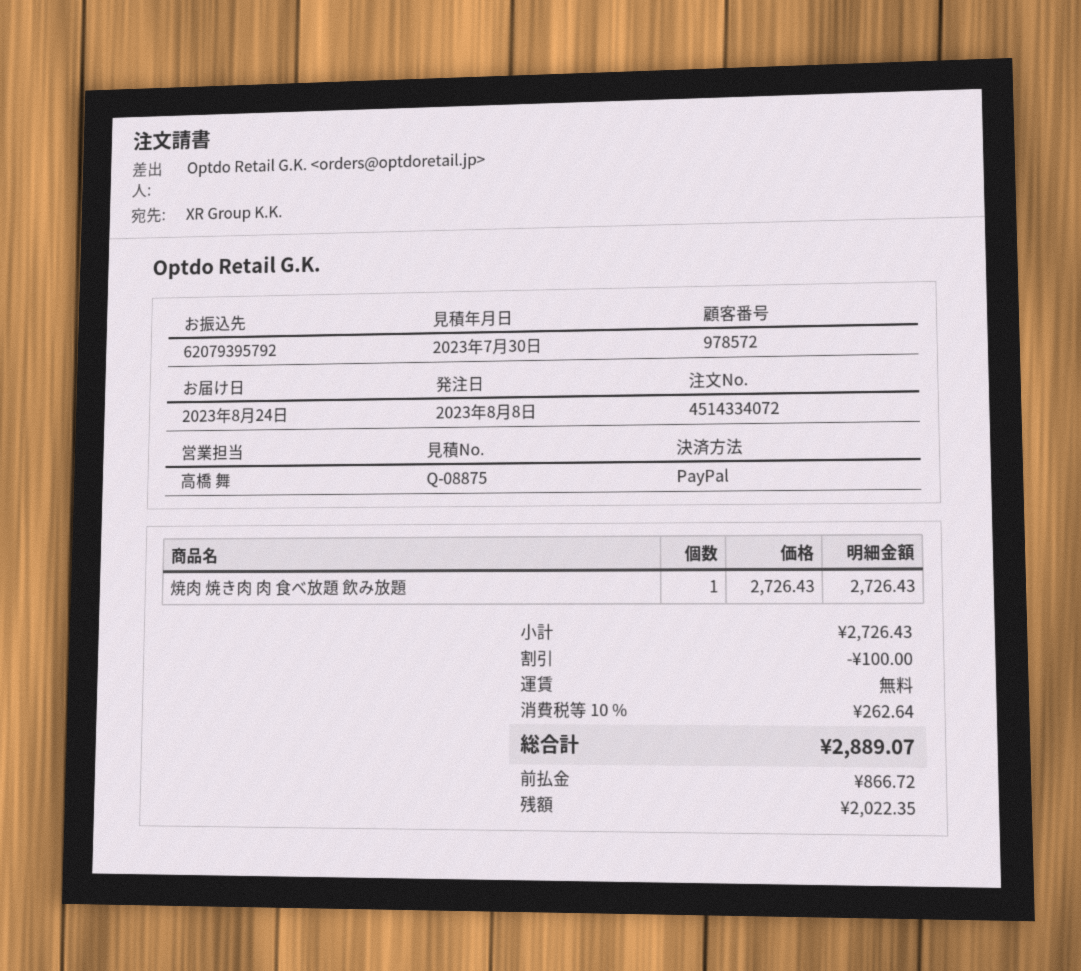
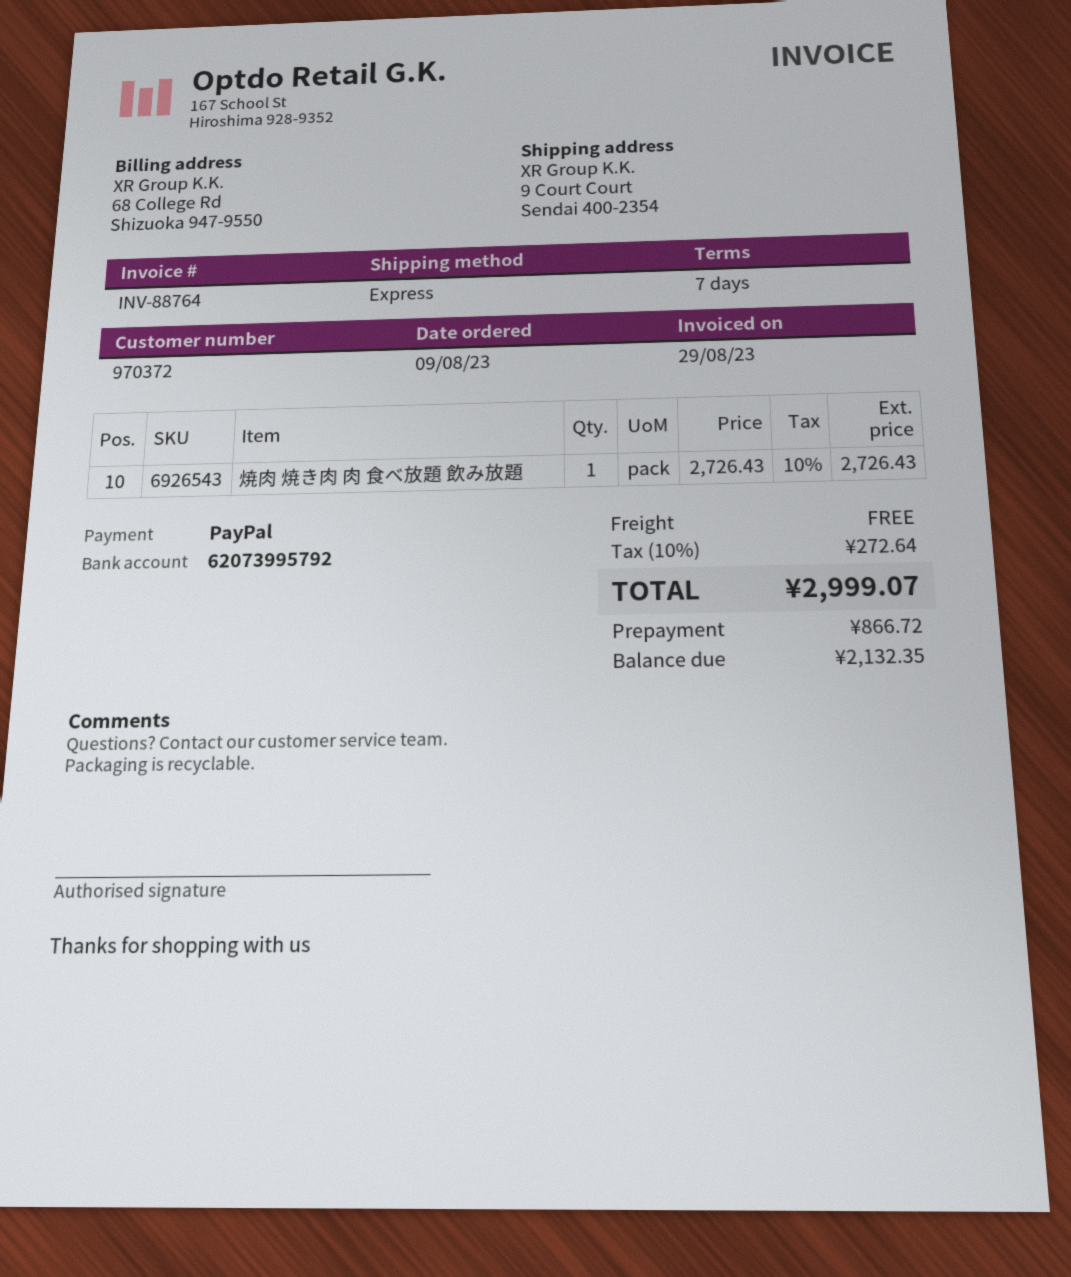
order date: 2023-08-08 -> 2023-08-09
customer number: 978572 -> 970372
bank account: 62079395792 -> 62073995792
discount: 100.00 -> none
tax: 10% = 262.64 -> 10% = 272.64
total: 2889.07 -> 2999.07
balance: 2022.35 -> 2132.35

